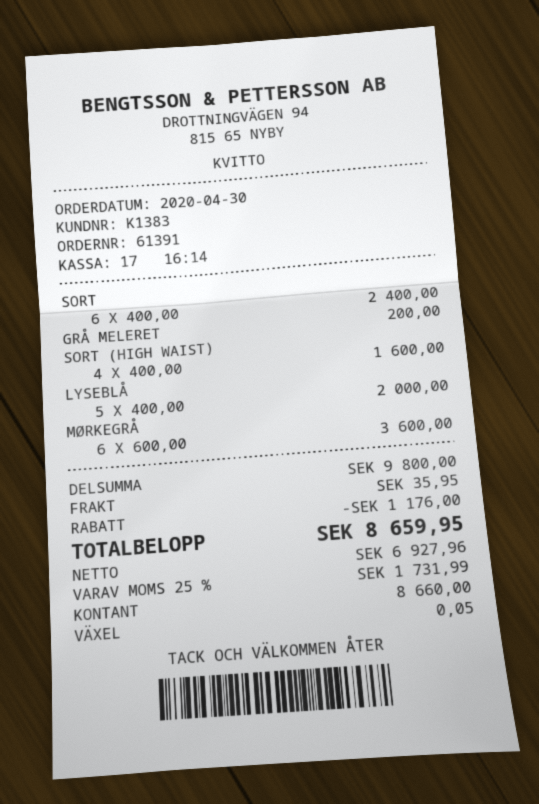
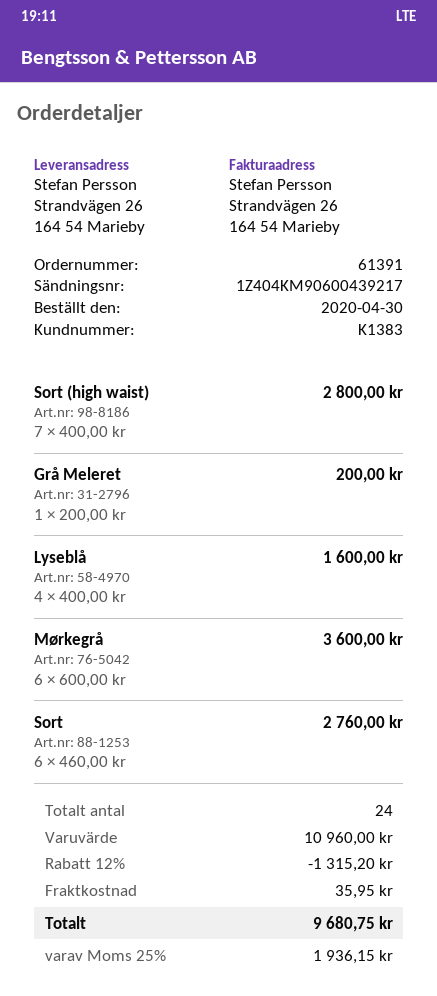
SORT: 6 x 400.00 = 2400.00 -> 6 x 460.00 = 2760.00
SORT (HIGH WAIST): 4 x 400.00 = 1600.00 -> 7 x 400.00 = 2800.00
LYSEBLÅ: 5 x 400.00 = 2000.00 -> 4 x 400.00 = 1600.00
subtotal: 9800.00 -> 10960.00
discount: 1176.00 -> 1315.20
tax: 25% = 1731.99 -> 25% = 1936.15
total: 8659.95 -> 9680.75

